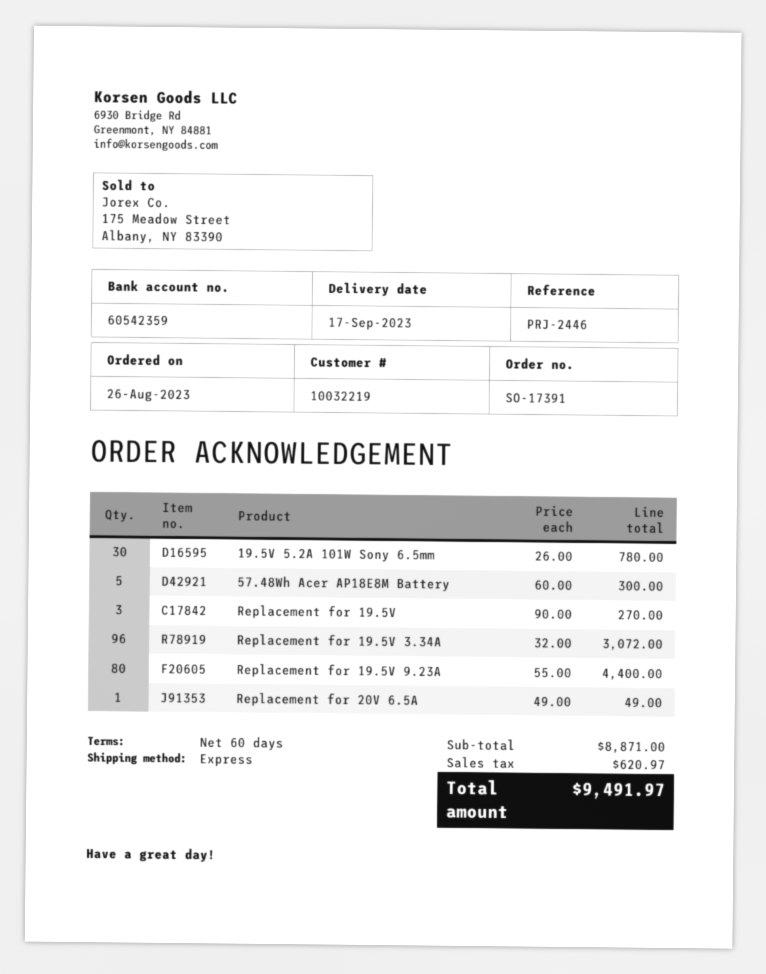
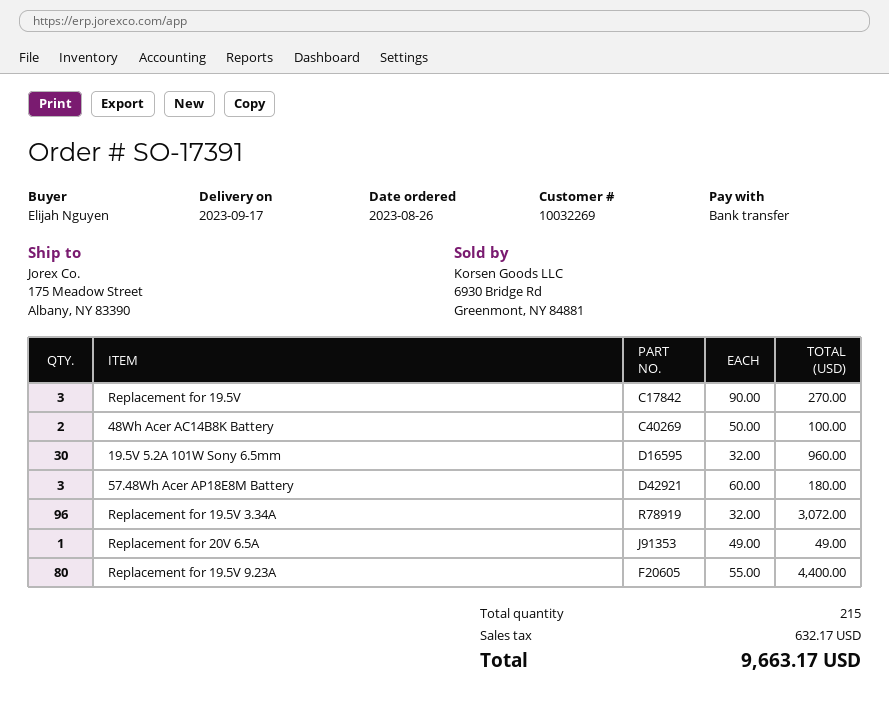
customer number: 10032219 -> 10032269
19.5V 5.2A 101W Sony 6.5mm: 30 x 26.00 = 780.00 -> 30 x 32.00 = 960.00
57.48Wh Acer AP18E8M Battery: 5 x 60.00 = 300.00 -> 3 x 60.00 = 180.00
48Wh Acer AC14B8K Battery: none -> 2 x 50.00 = 100.00
tax: 620.97 -> 632.17
total: 9491.97 -> 9663.17

